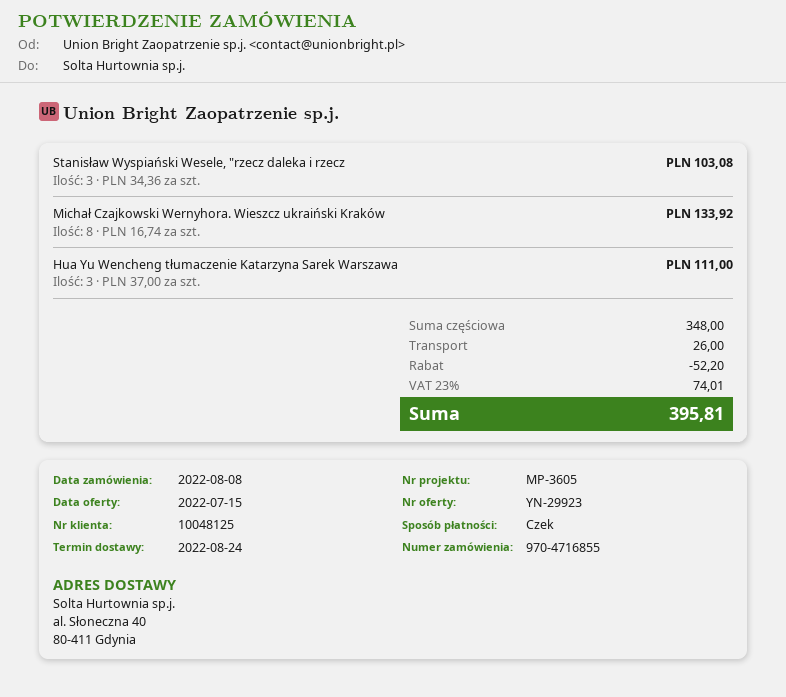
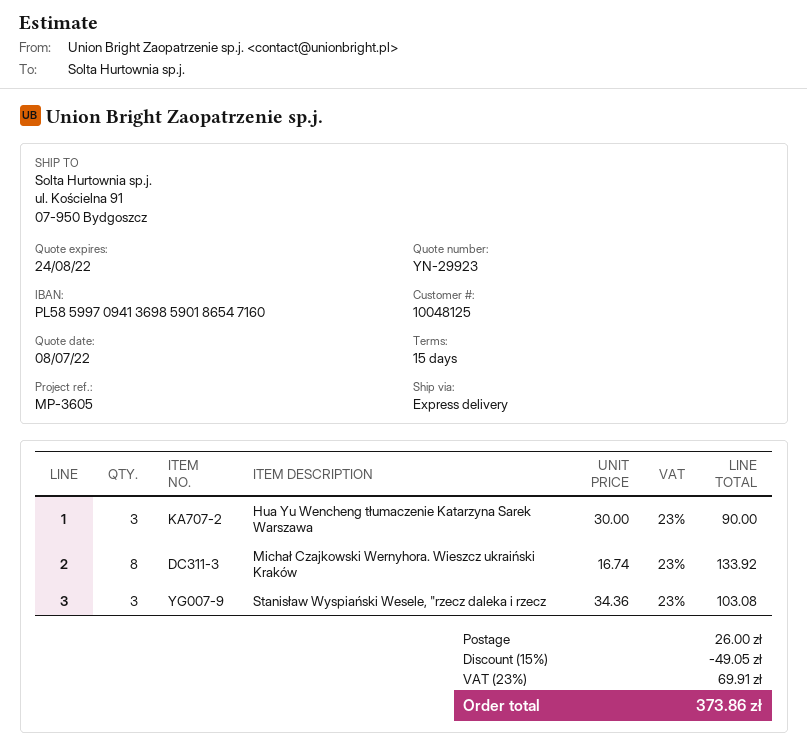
quote date: 2022-07-15 -> 2022-07-08
ship to: al. Słoneczna 40, 80-411 Gdynia -> ul. Kościelna 91, 07-950 Bydgoszcz
Hua Yu Wencheng tłumaczenie Katarzyna Sarek Warszawa: 3 x 37.00 = 111.00 -> 3 x 30.00 = 90.00
discount: 52.20 -> 49.05
tax: 23% = 74.01 -> 23% = 69.91
total: 395.81 -> 373.86

